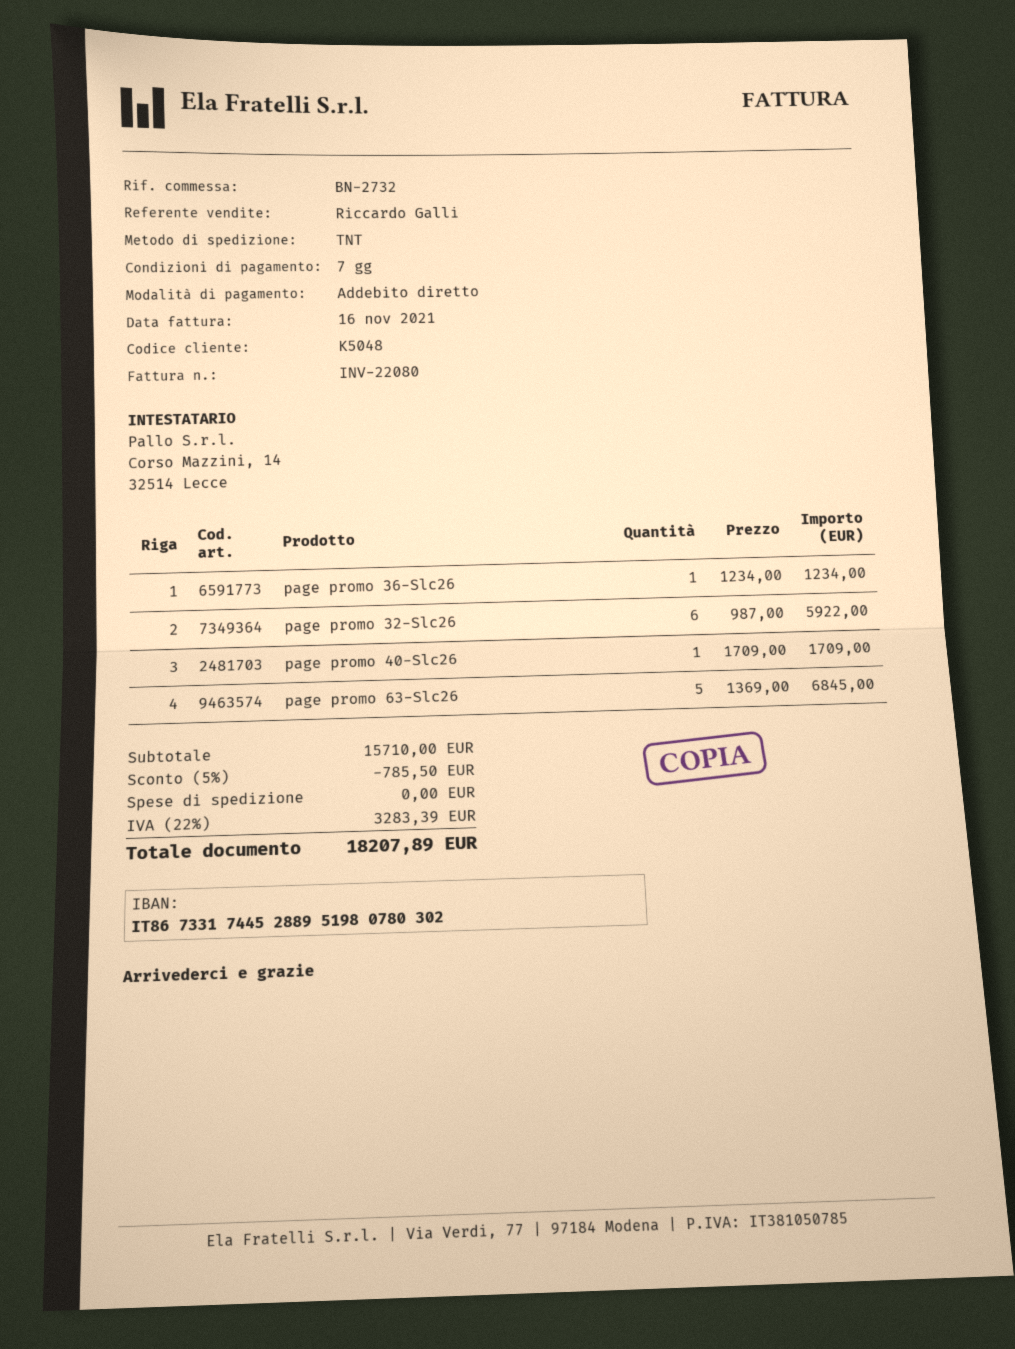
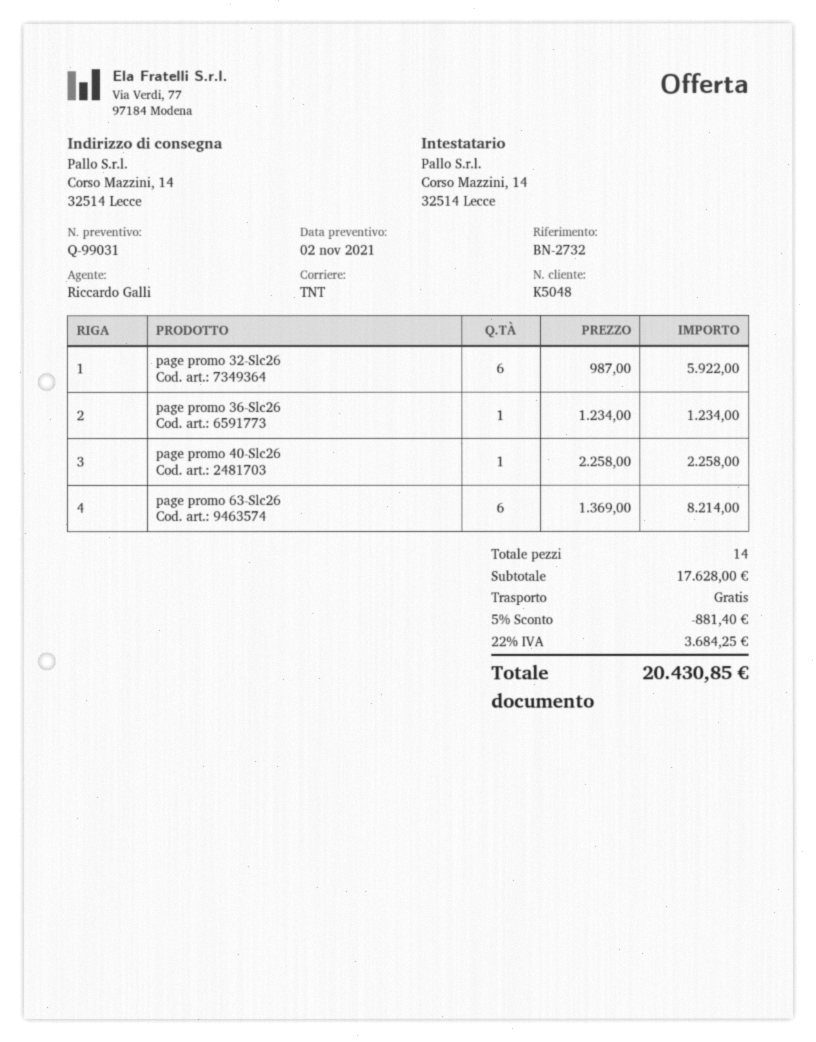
page promo 40-Slc26: 1 x 1709.00 = 1709.00 -> 1 x 2258.00 = 2258.00
page promo 63-Slc26: 5 x 1369.00 = 6845.00 -> 6 x 1369.00 = 8214.00
subtotal: 15710.00 -> 17628.00
discount: 5% = 785.50 -> 5% = 881.40
tax: 22% = 3283.39 -> 22% = 3684.25
total: 18207.89 -> 20430.85

